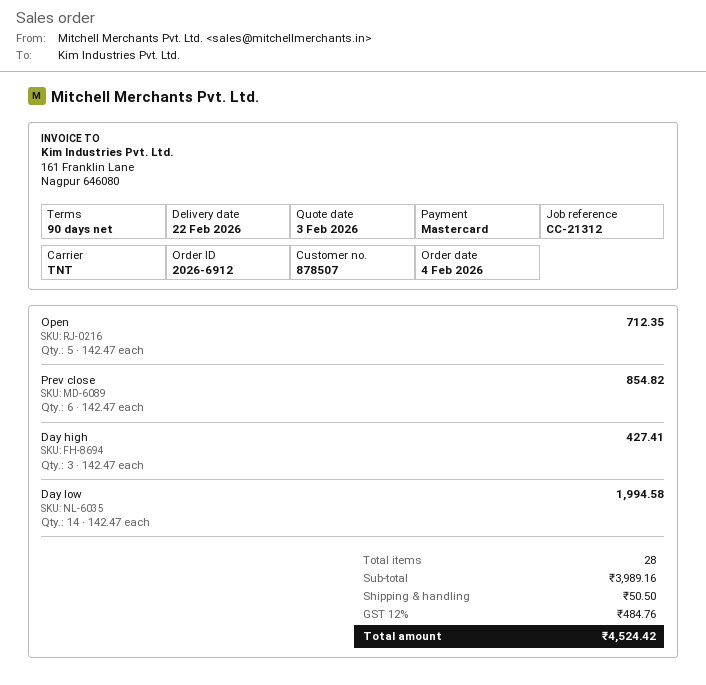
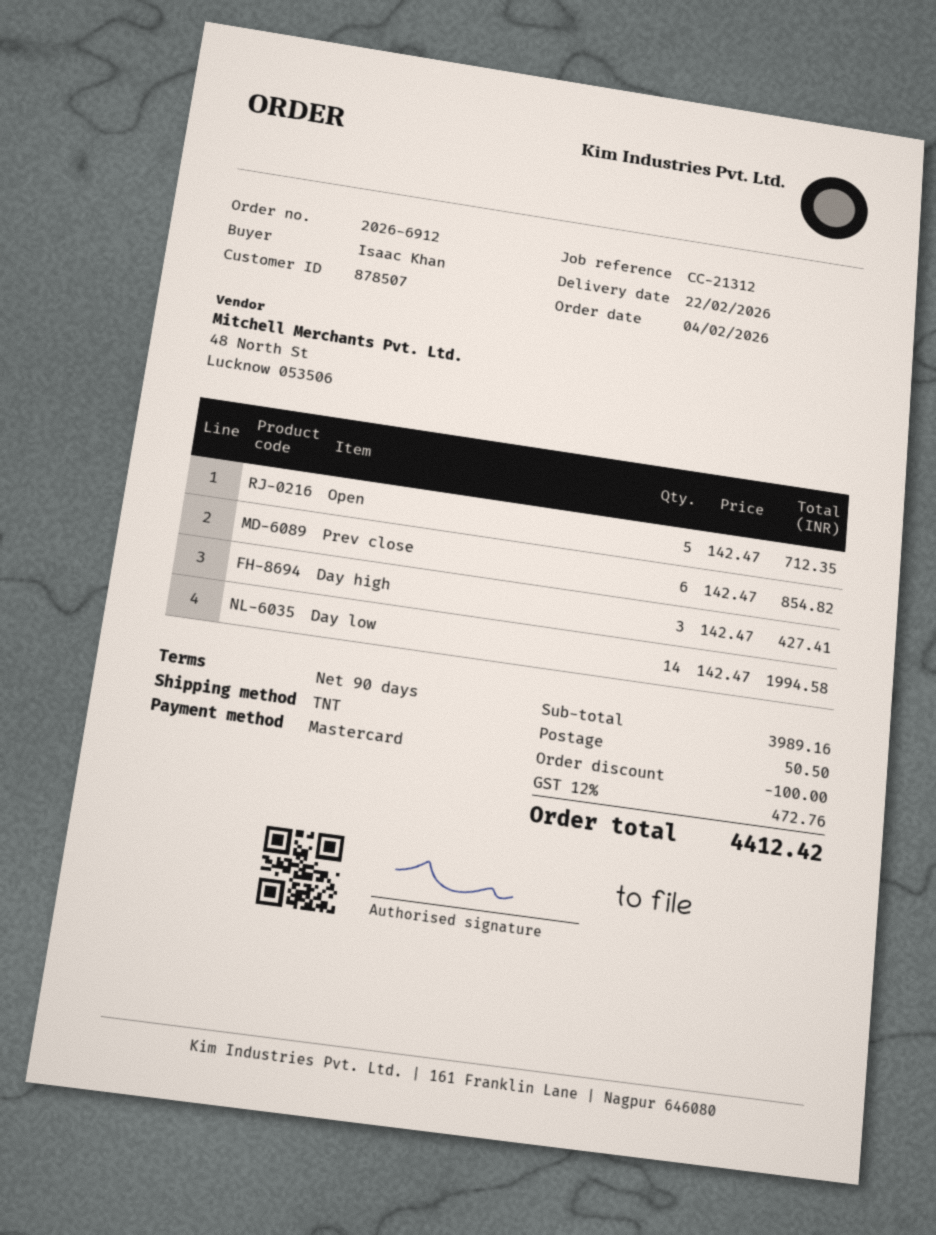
discount: none -> 100.00
tax: 12% = 484.76 -> 12% = 472.76
total: 4524.42 -> 4412.42

